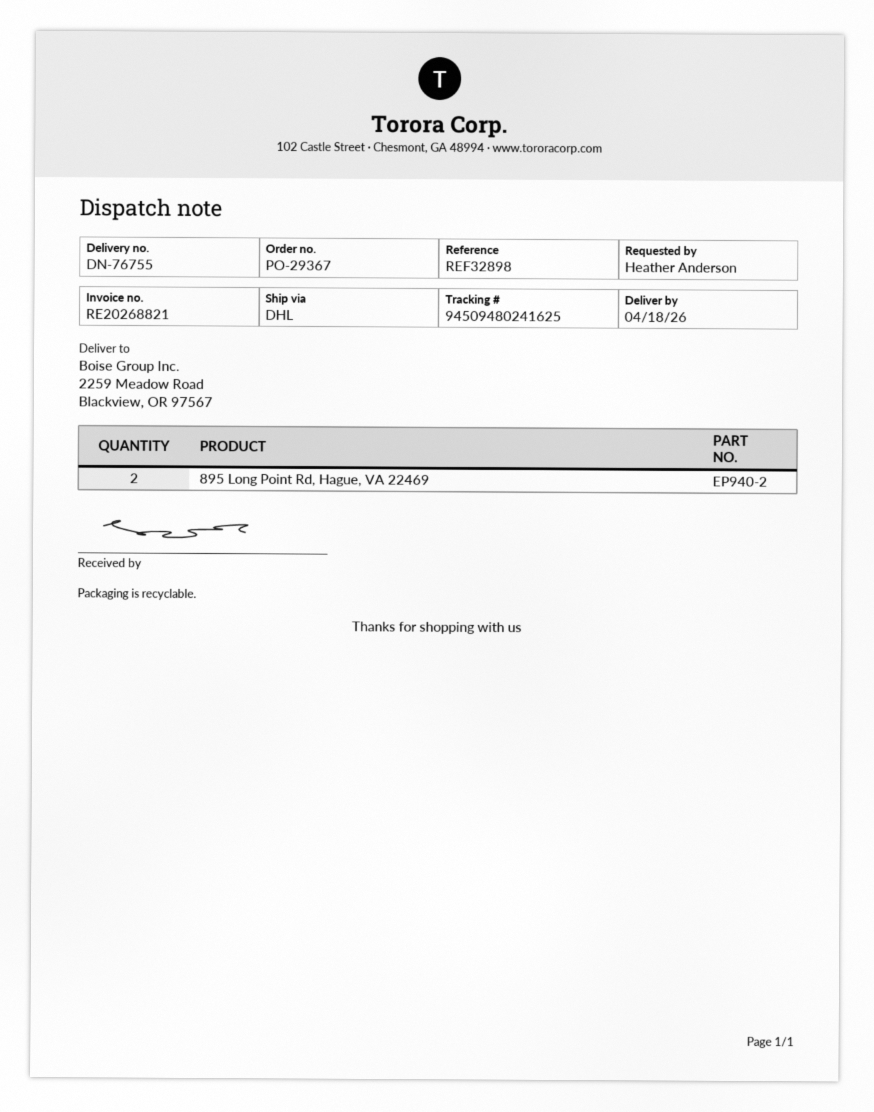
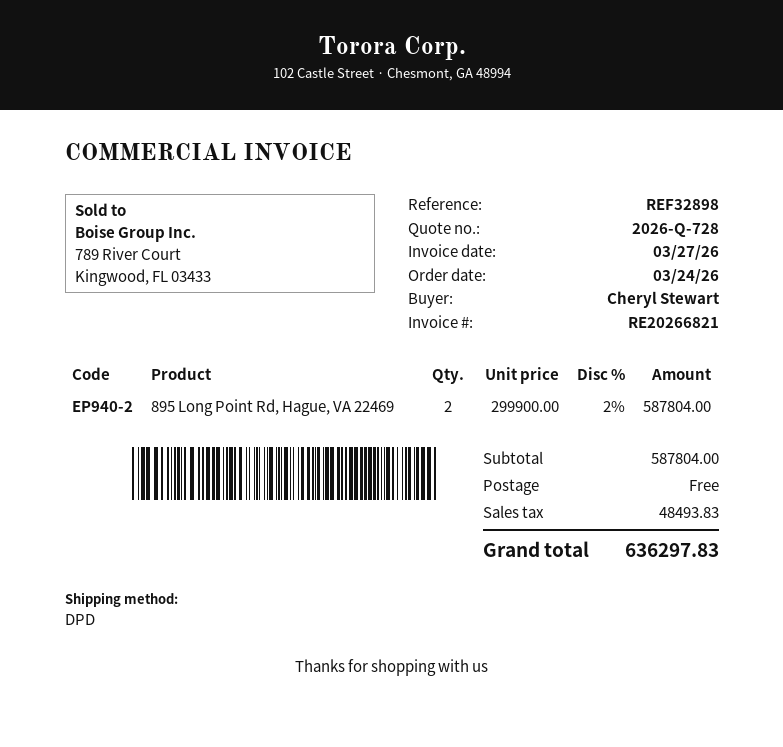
invoice number: RE20268821 -> RE20266821
ordered by: Heather Anderson -> Cheryl Stewart
shipping method: DHL -> DPD

